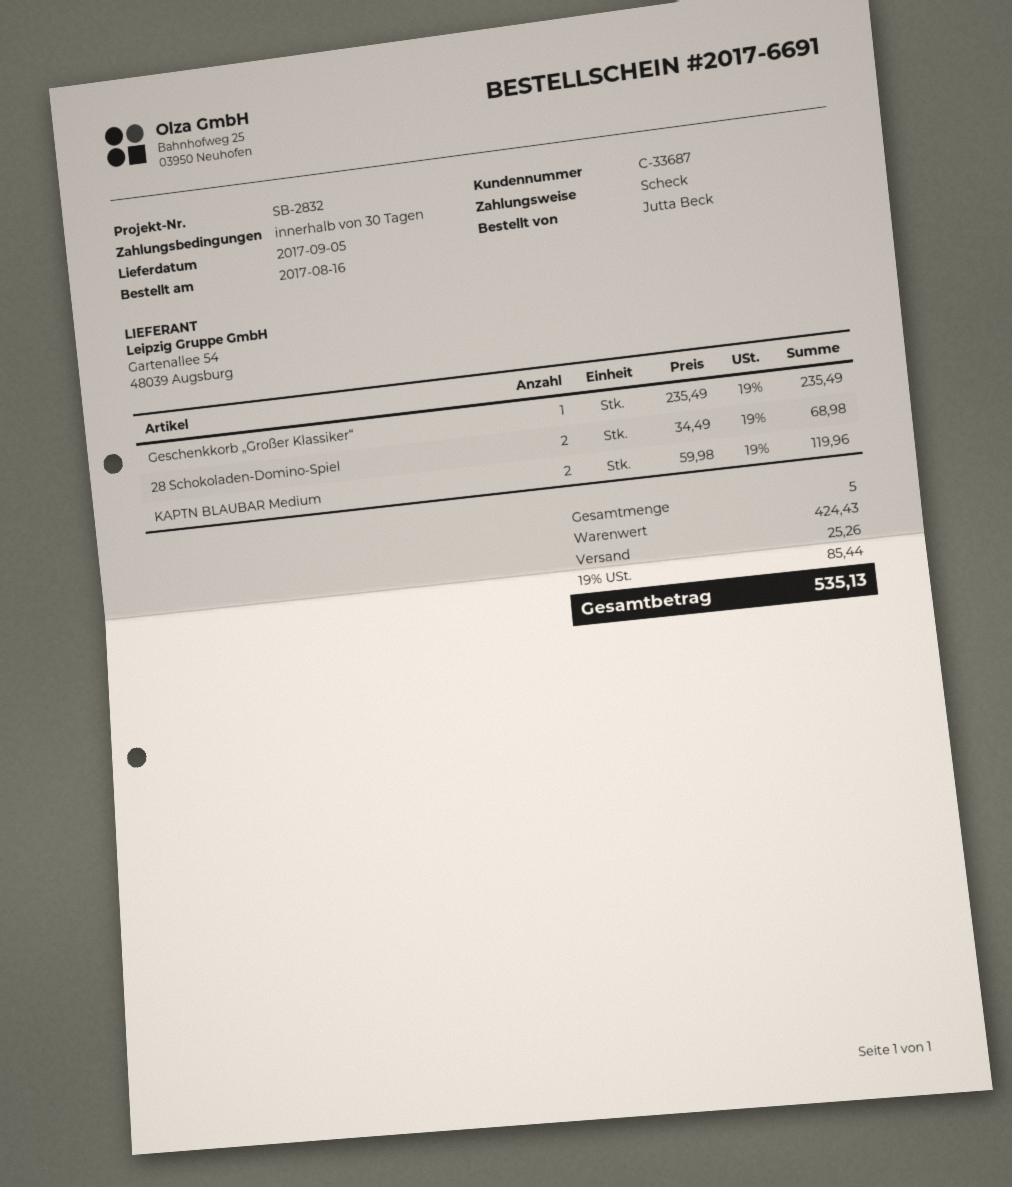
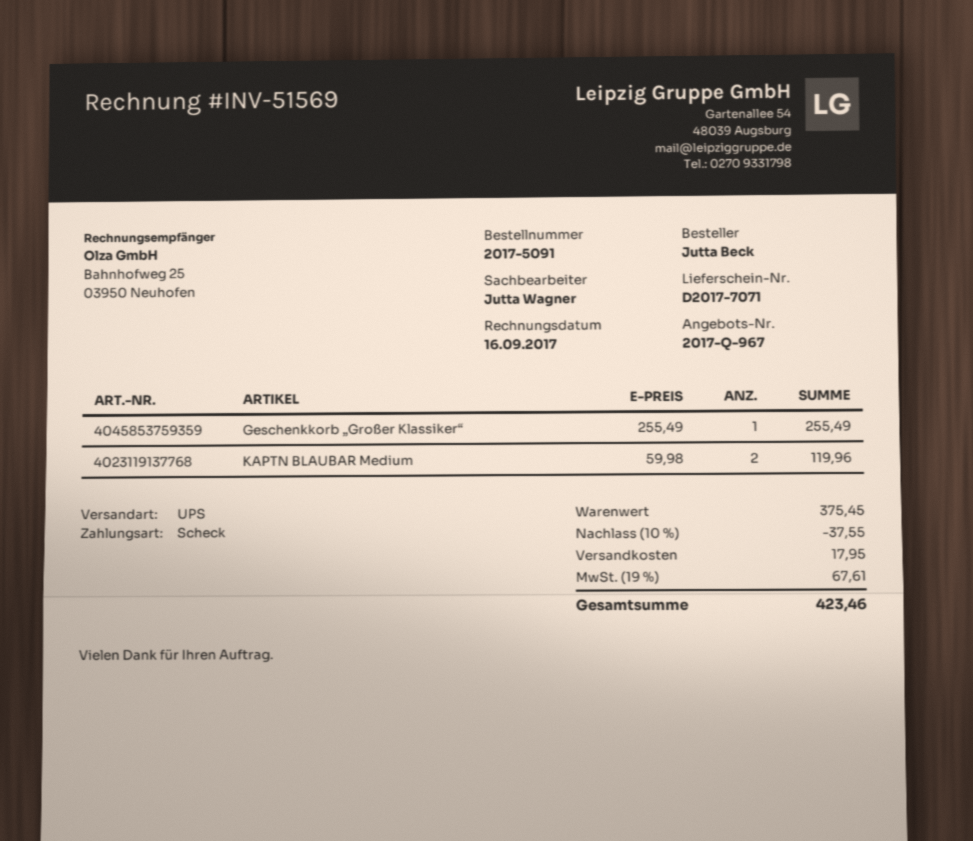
order number: 2017-6691 -> 2017-5091
Geschenkkorb „Großer Klassiker“: 1 x 235.49 = 235.49 -> 1 x 255.49 = 255.49
28 Schokoladen-Domino-Spiel: 2 x 34.49 = 68.98 -> none
subtotal: 424.43 -> 375.45
discount: none -> 10% = 37.55
shipping: 25.26 -> 17.95
tax: 19% = 85.44 -> 19% = 67.61
total: 535.13 -> 423.46

